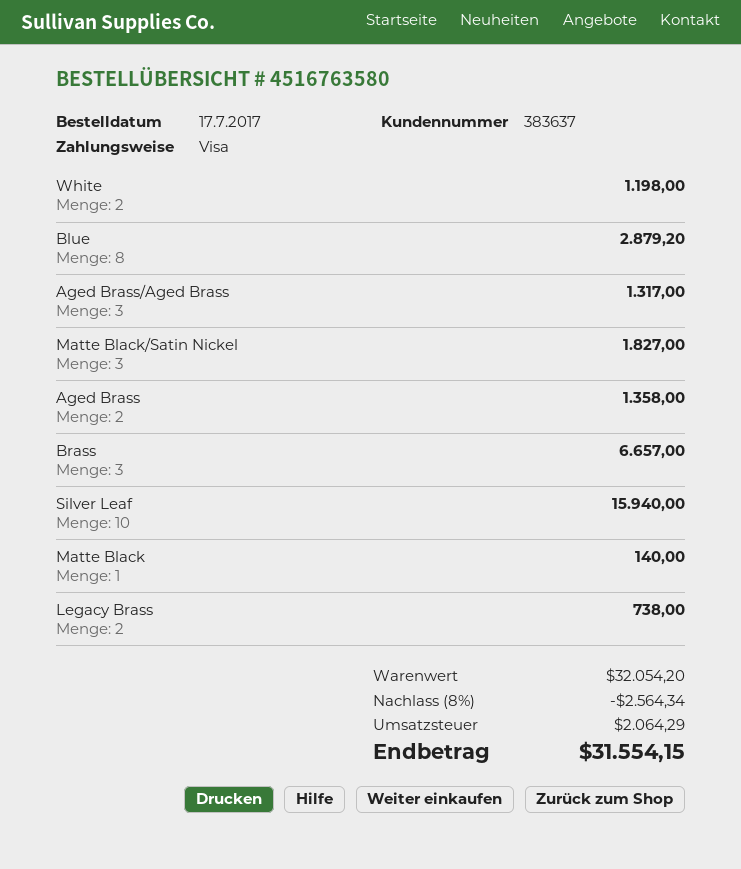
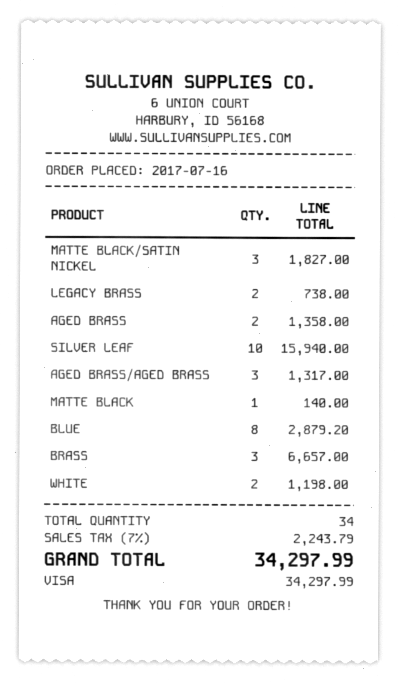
order date: 2017-07-17 -> 2017-07-16
discount: 8% = 2564.34 -> none
tax: 2064.29 -> 2243.79
total: 31554.15 -> 34297.99

